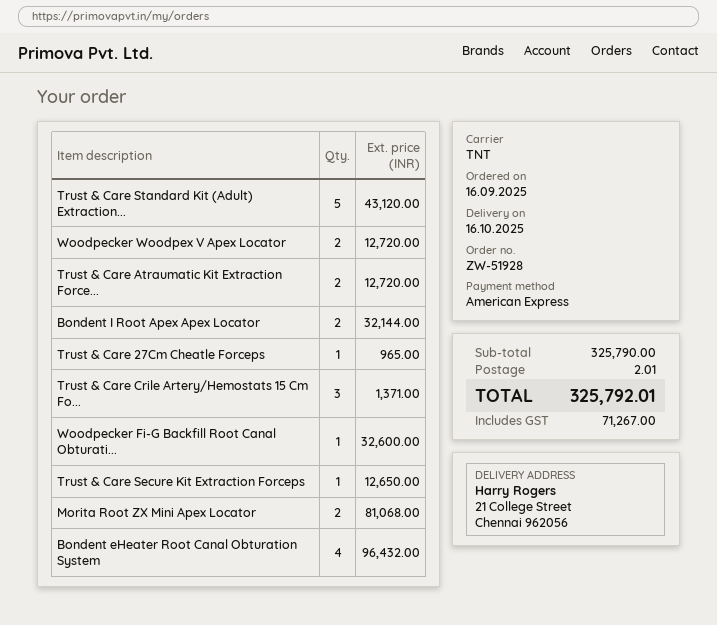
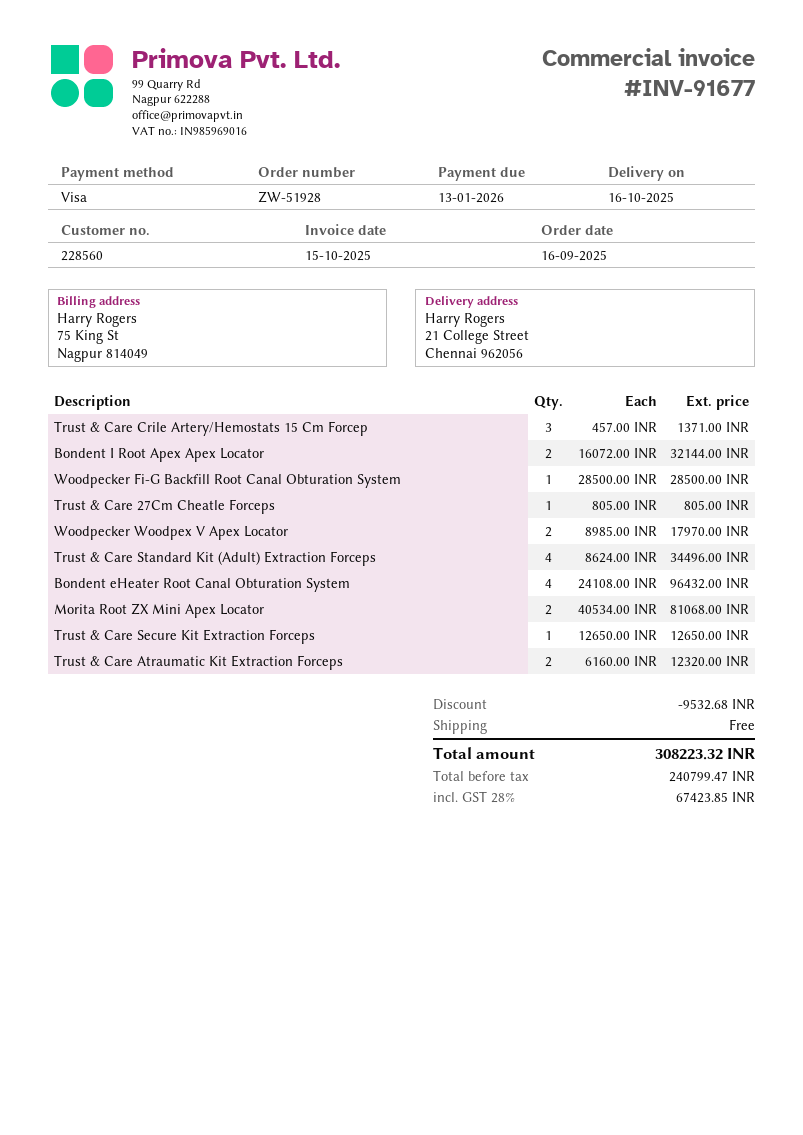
payment method: American Express -> Visa
Trust & Care Standard Kit (Adult) Extraction...: 5 for 43120.00 -> 4 for 34496.00
Woodpecker Woodpex V Apex Locator: 2 for 12720.00 -> 2 for 17970.00
Trust & Care Atraumatic Kit Extraction Force...: 2 for 12720.00 -> 2 for 12320.00
Trust & Care 27Cm Cheatle Forceps: 1 for 965.00 -> 1 for 805.00
Woodpecker Fi-G Backfill Root Canal Obturati...: 1 for 32600.00 -> 1 for 28500.00
discount: none -> 9532.68
shipping: 2.01 -> 0.00
tax: 71267.00 -> 67423.85
total: 325792.01 -> 308223.32

